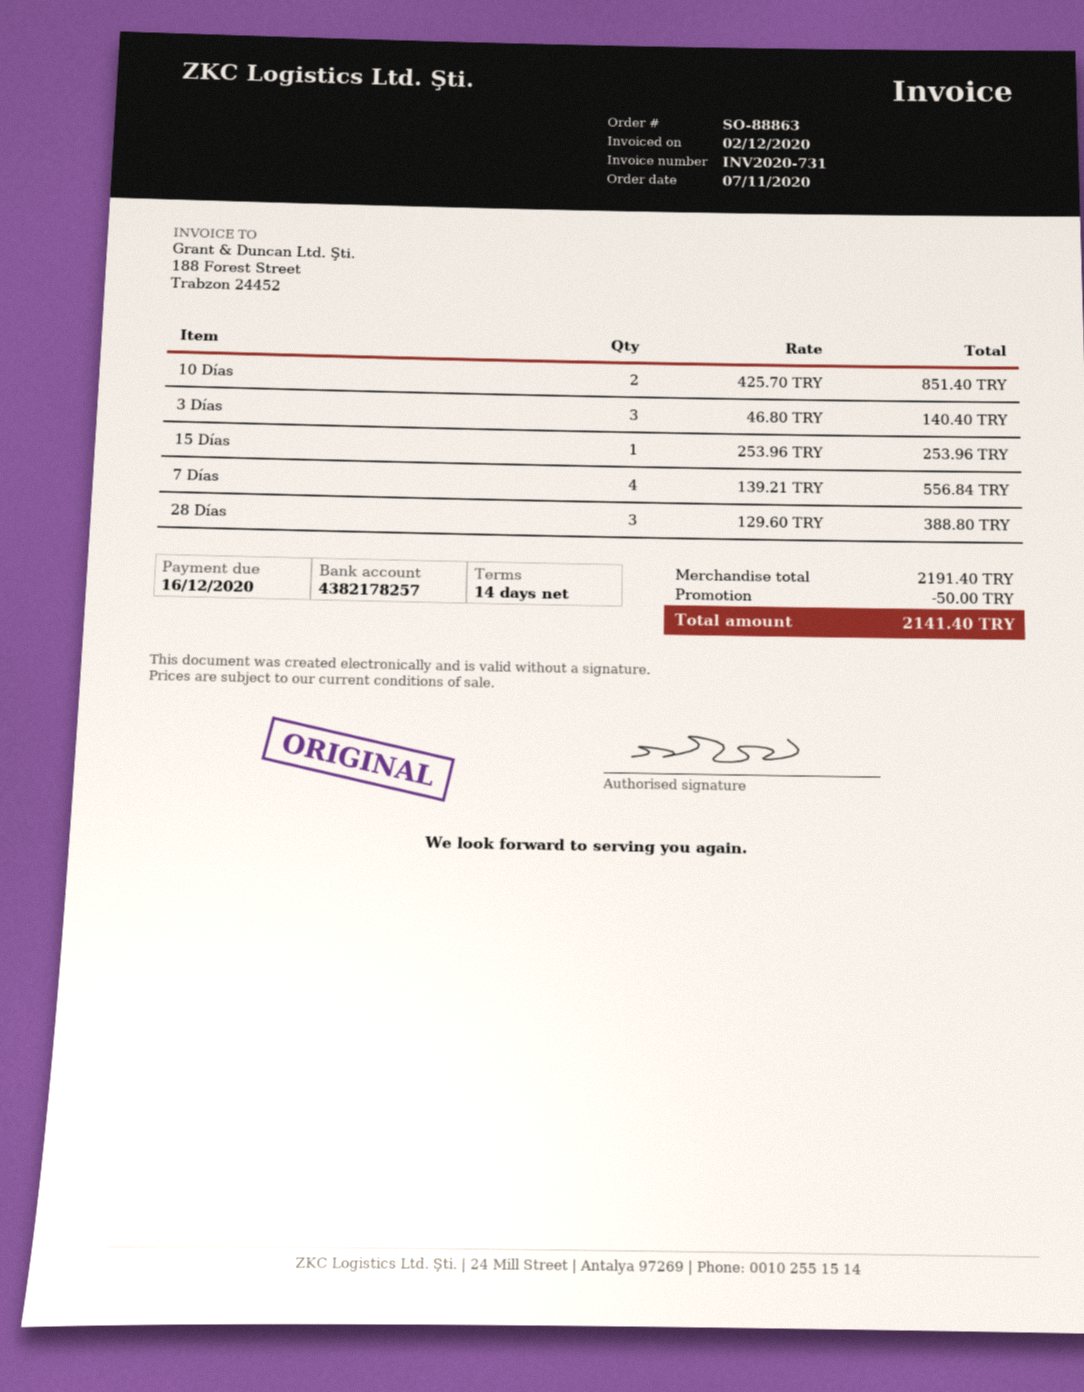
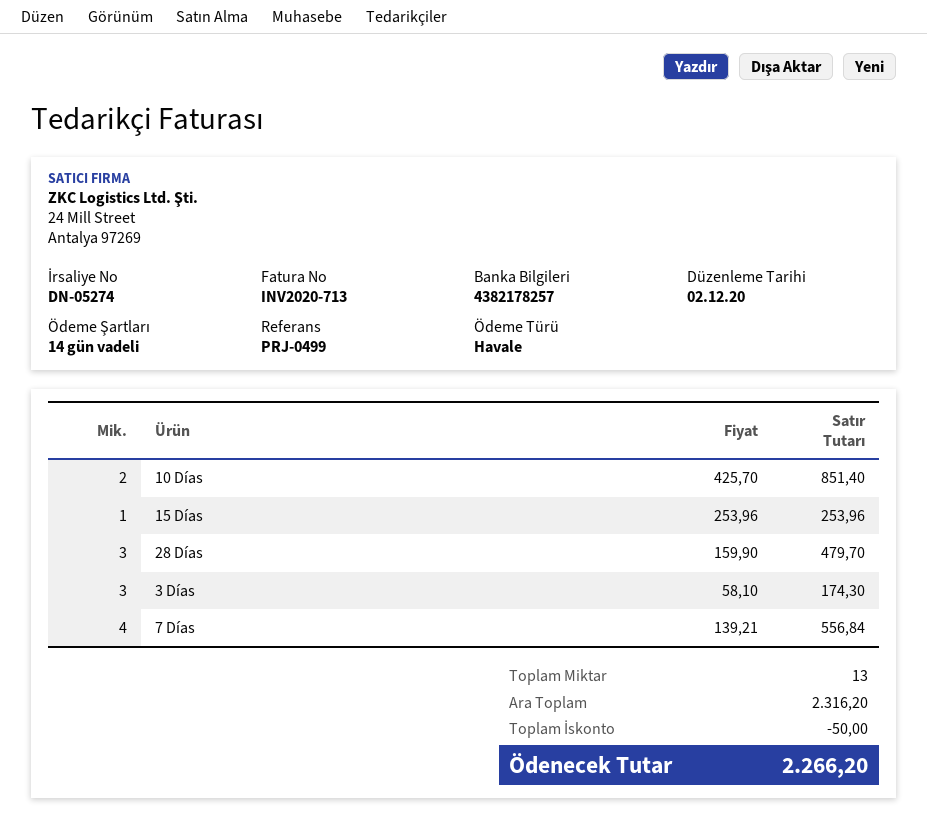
invoice number: INV2020-731 -> INV2020-713
3 Días: 3 x 46.80 = 140.40 -> 3 x 58.10 = 174.30
28 Días: 3 x 129.60 = 388.80 -> 3 x 159.90 = 479.70
subtotal: 2191.40 -> 2316.20
total: 2141.40 -> 2266.20

